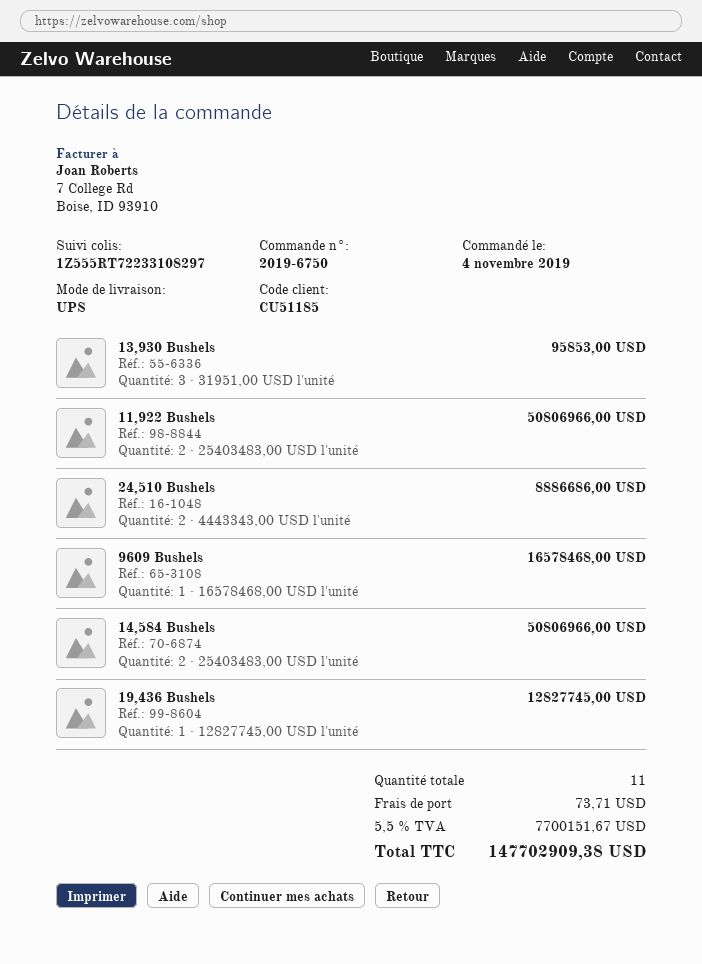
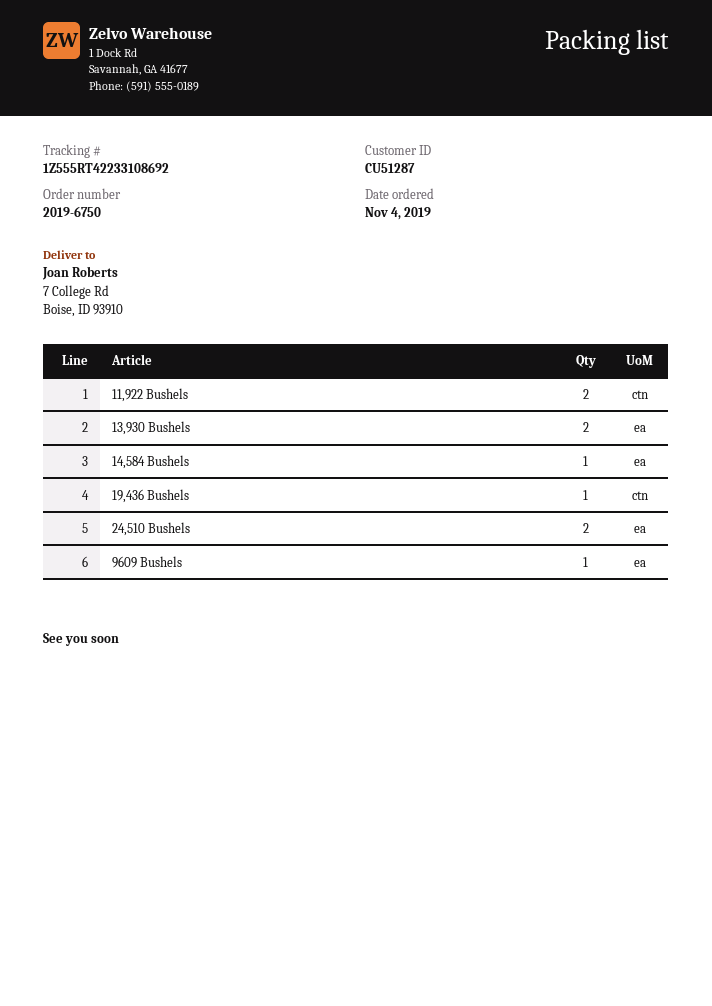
customer number: CU51185 -> CU51287
tracking number: 1Z555RT72233108297 -> 1Z555RT42233108692
13,930 Bushels: 3 -> 2
14,584 Bushels: 2 -> 1

